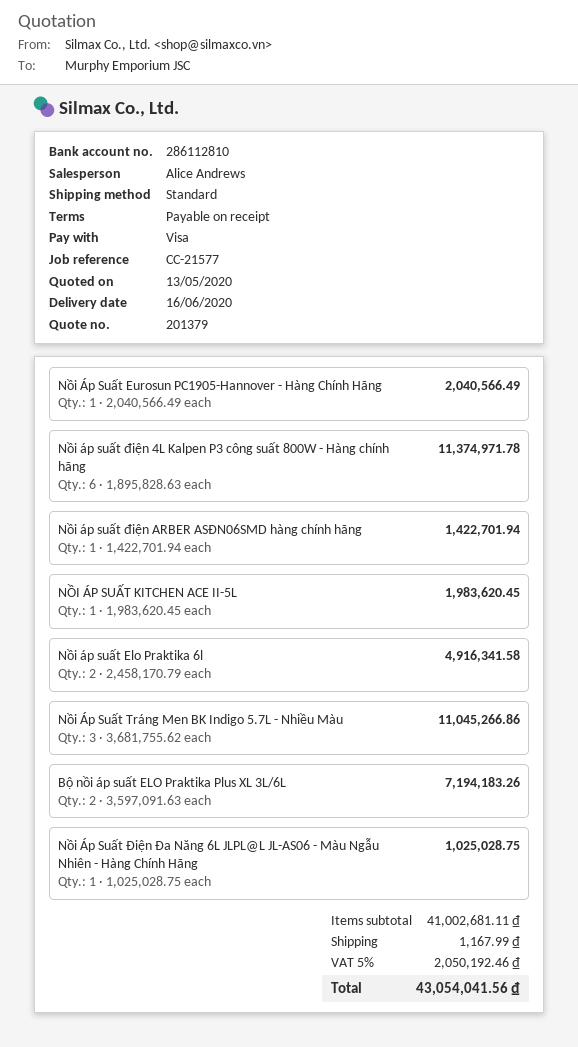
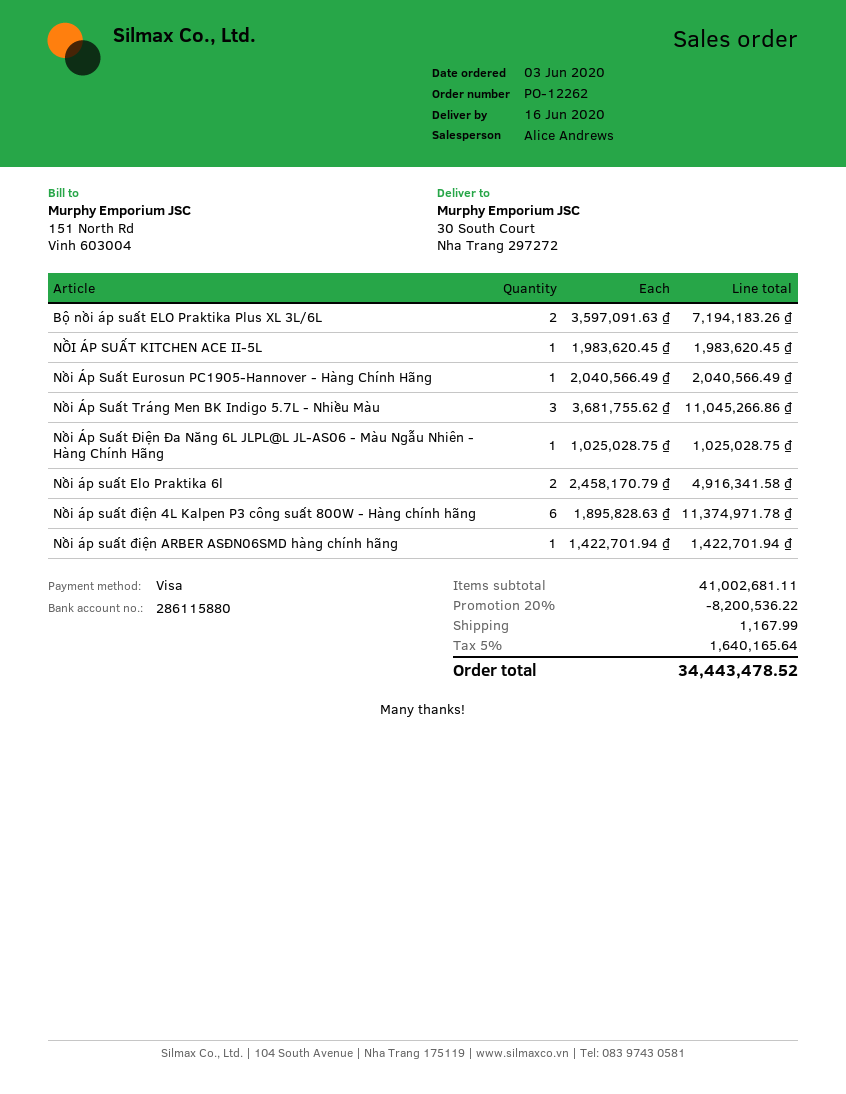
bank account: 286112810 -> 286115880
discount: none -> 20% = 8200536.22
tax: 5% = 2050192.46 -> 5% = 1640165.64
total: 43054041.56 -> 34443478.52

